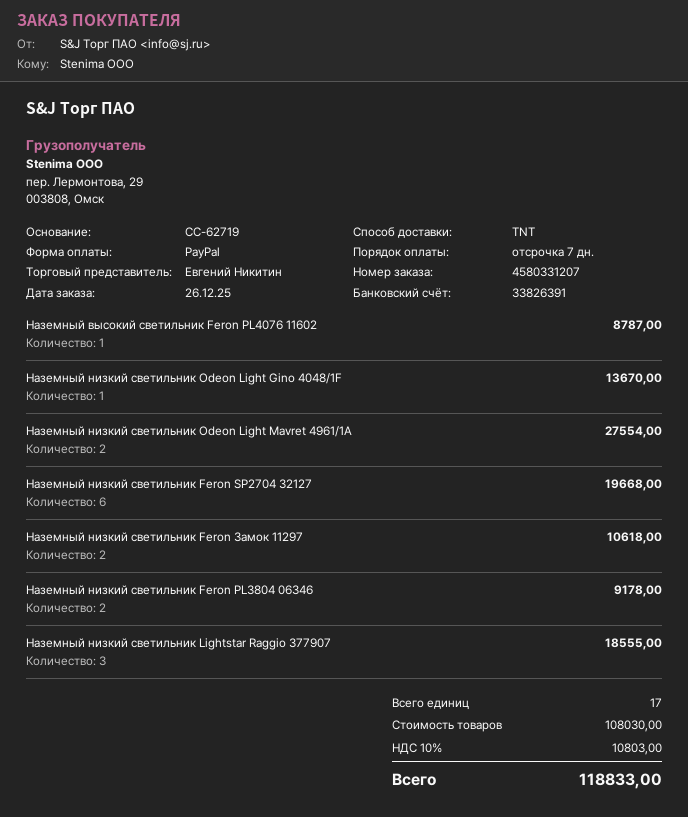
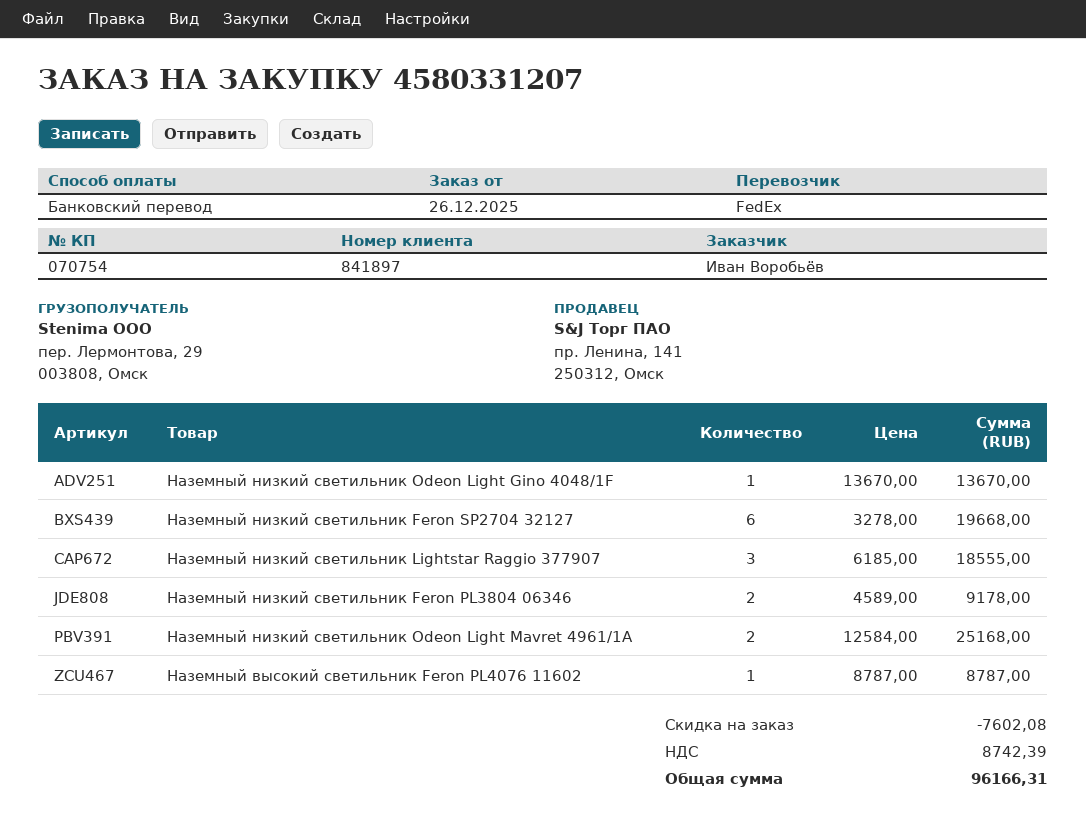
payment method: PayPal -> bank transfer
shipping method: TNT -> FedEx
Наземный низкий светильник Odeon Light Mavret 4961/1A: 2 for 27554.00 -> 2 for 25168.00
Наземный низкий светильник Feron Замок 11297: 2 for 10618.00 -> none
discount: none -> 7602.08
tax: 10803.00 -> 8742.39
total: 118833.00 -> 96166.31

